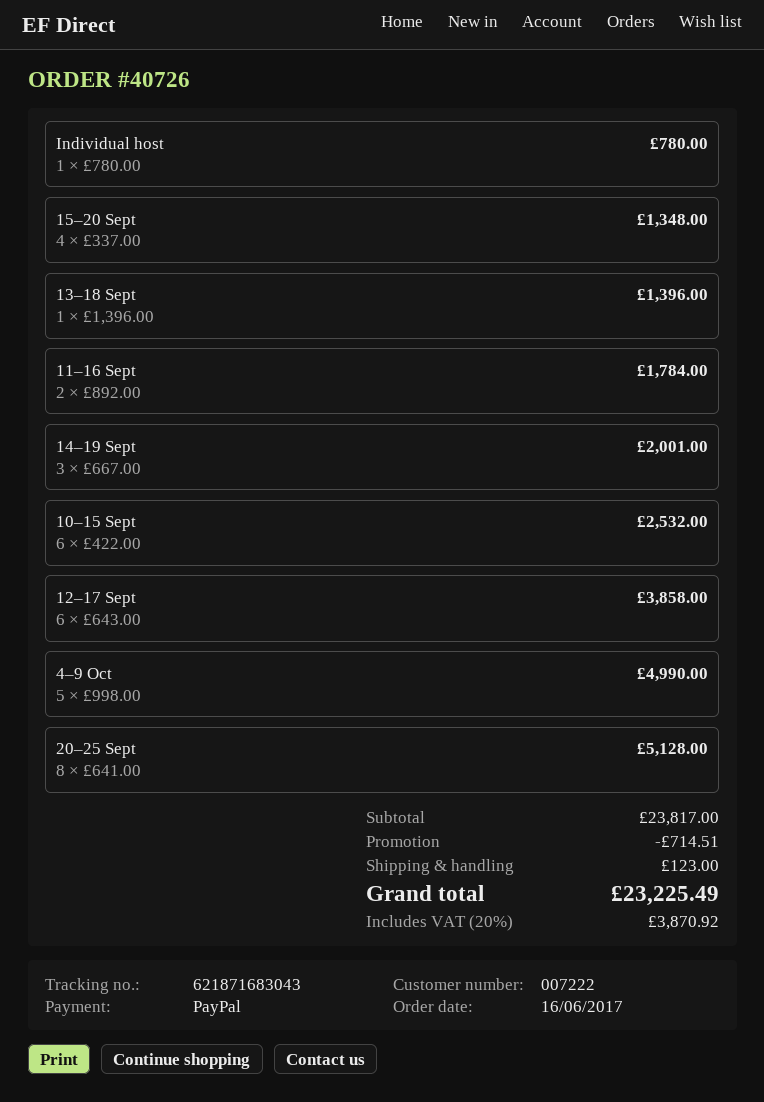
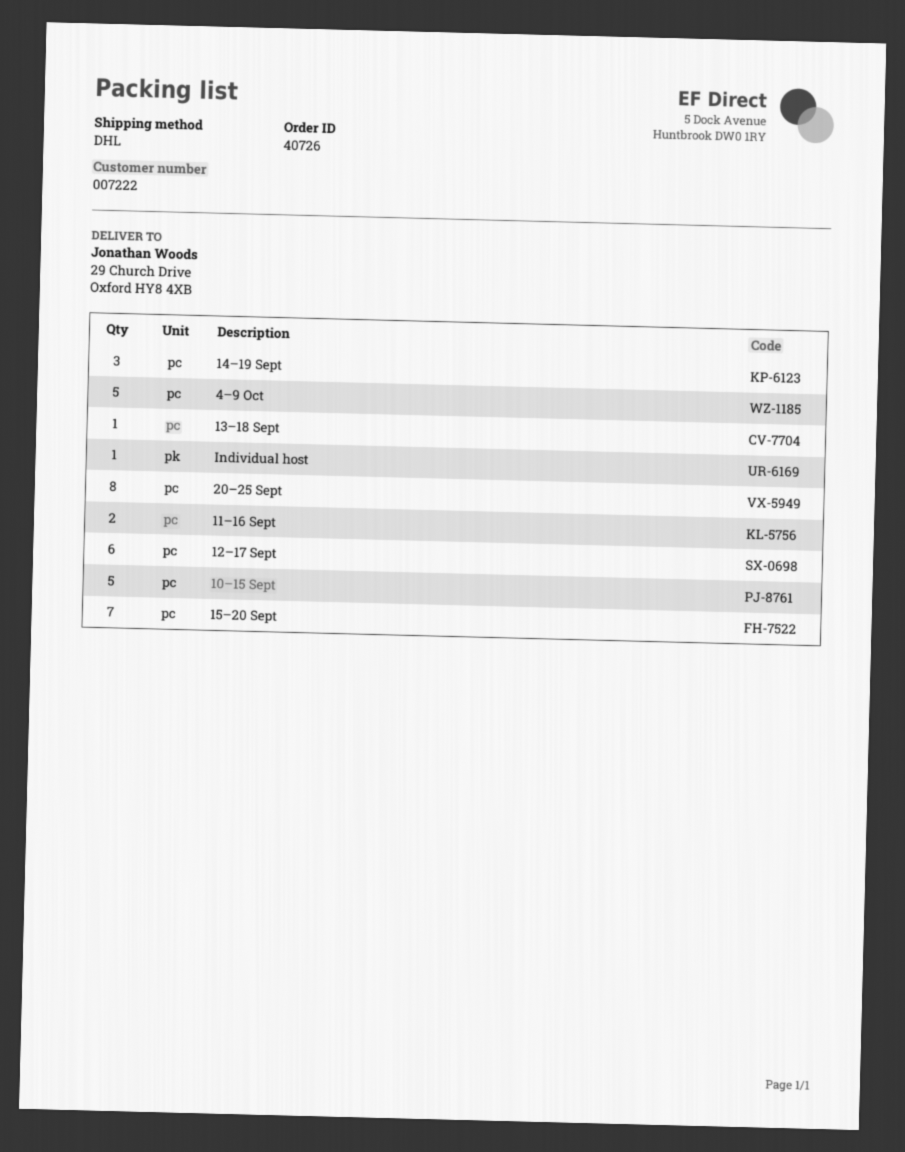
15–20 Sept: 4 -> 7
10–15 Sept: 6 -> 5

